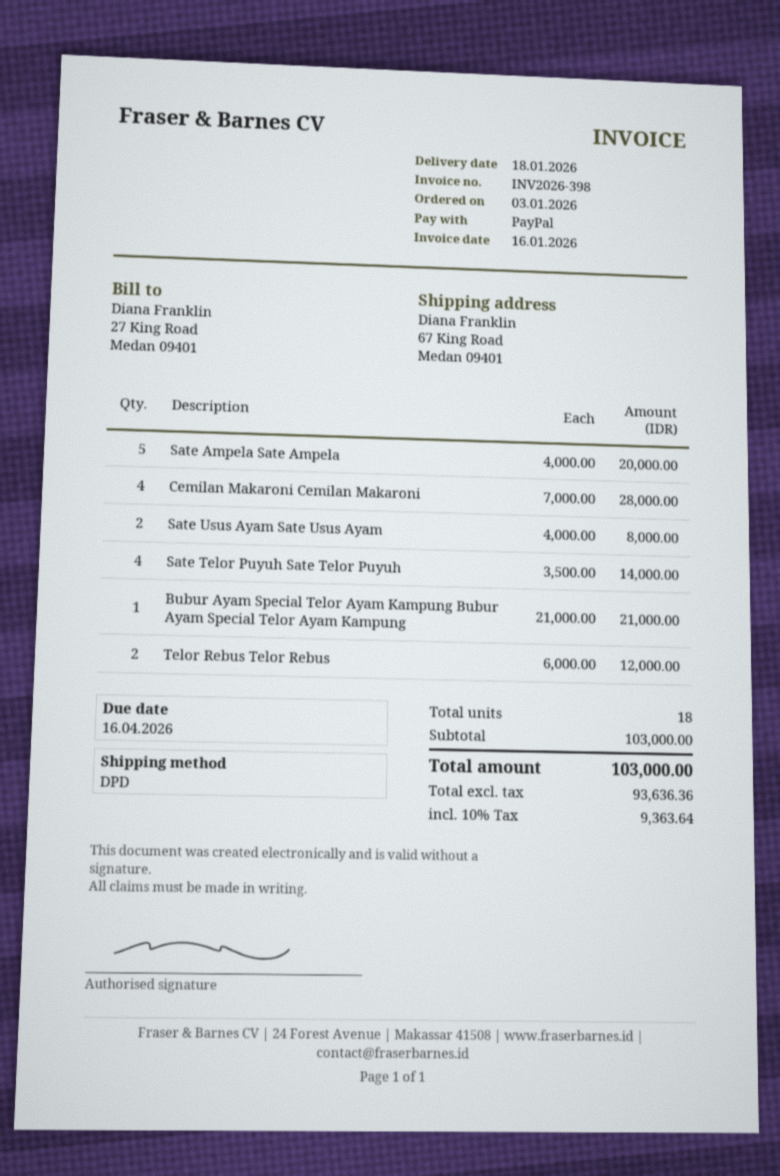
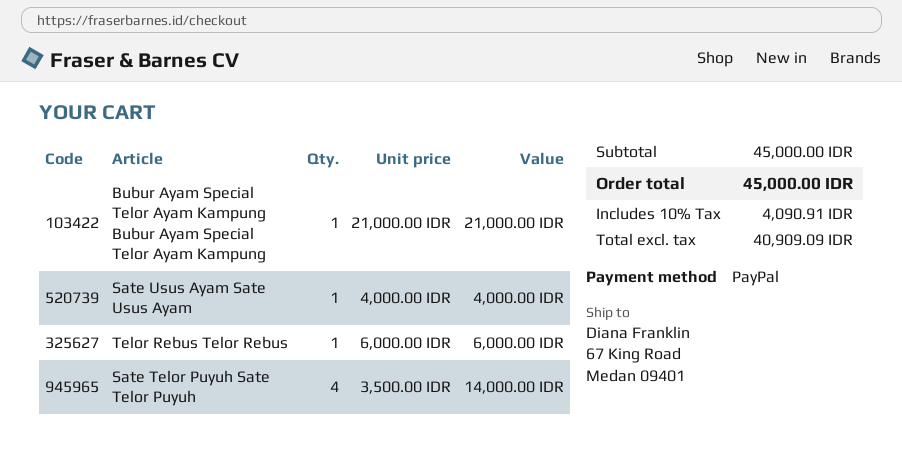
Sate Ampela Sate Ampela: 5 x 4000.00 = 20000.00 -> none
Cemilan Makaroni Cemilan Makaroni: 4 x 7000.00 = 28000.00 -> none
Sate Usus Ayam Sate Usus Ayam: 2 x 4000.00 = 8000.00 -> 1 x 4000.00 = 4000.00
Telor Rebus Telor Rebus: 2 x 6000.00 = 12000.00 -> 1 x 6000.00 = 6000.00
subtotal: 103000.00 -> 45000.00
net: 93636.36 -> 40909.09
tax: 10% = 9363.64 -> 10% = 4090.91
total: 103000.00 -> 45000.00

